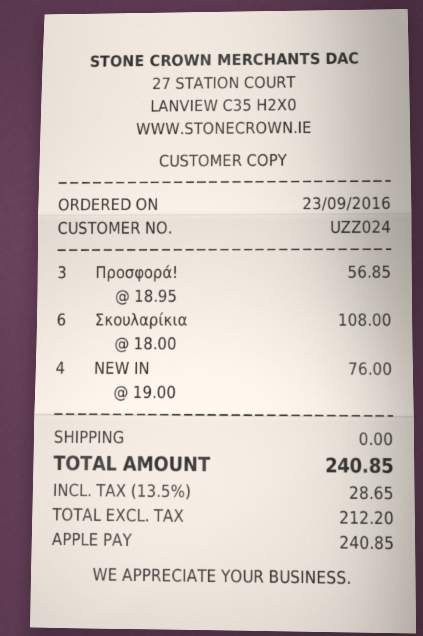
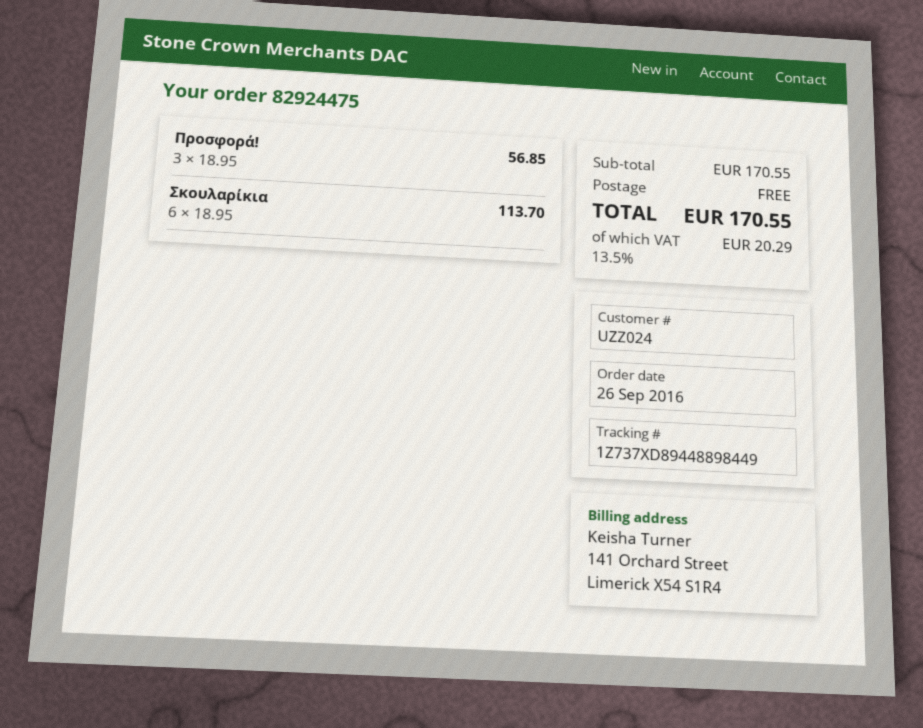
order date: 2016-09-23 -> 2016-09-26
Σκουλαρίκια: 6 x 18.00 = 108.00 -> 6 x 18.95 = 113.70
NEW IN: 4 x 19.00 = 76.00 -> none
tax: 13.5% = 28.65 -> 13.5% = 20.29
total: 240.85 -> 170.55

